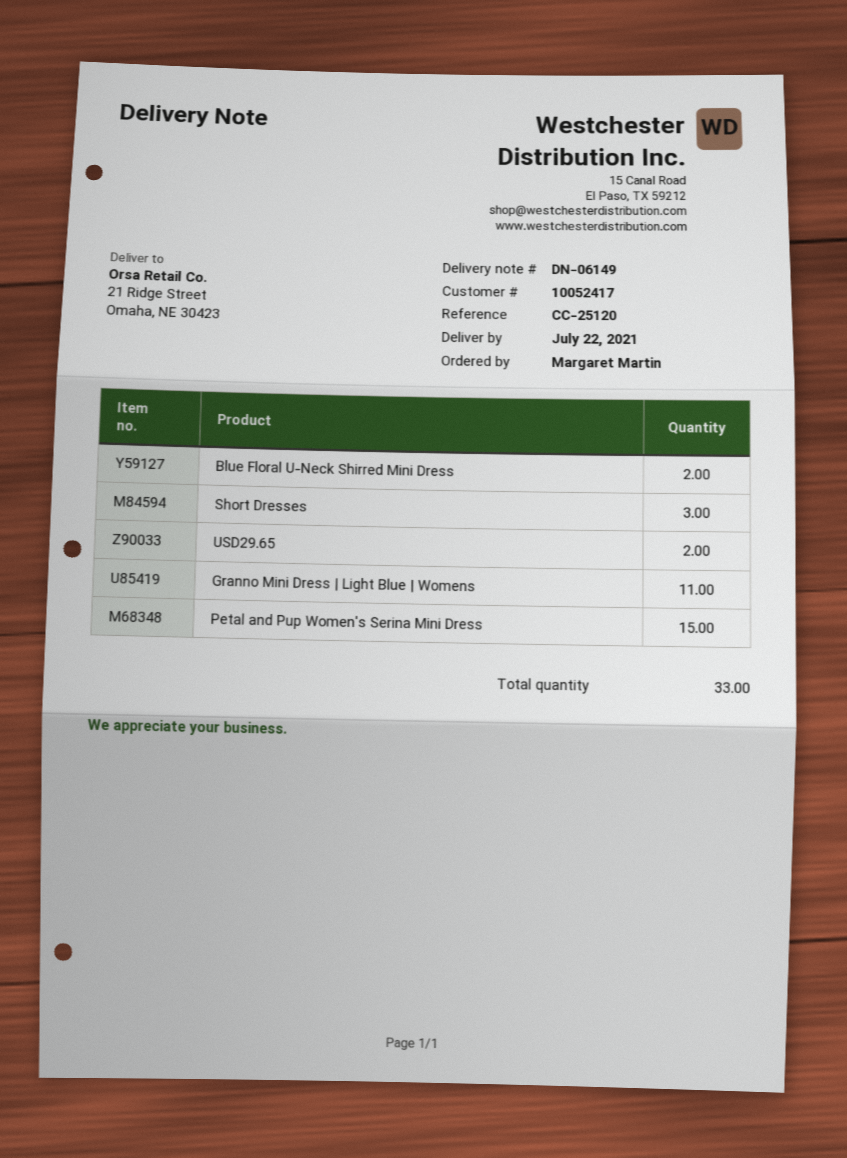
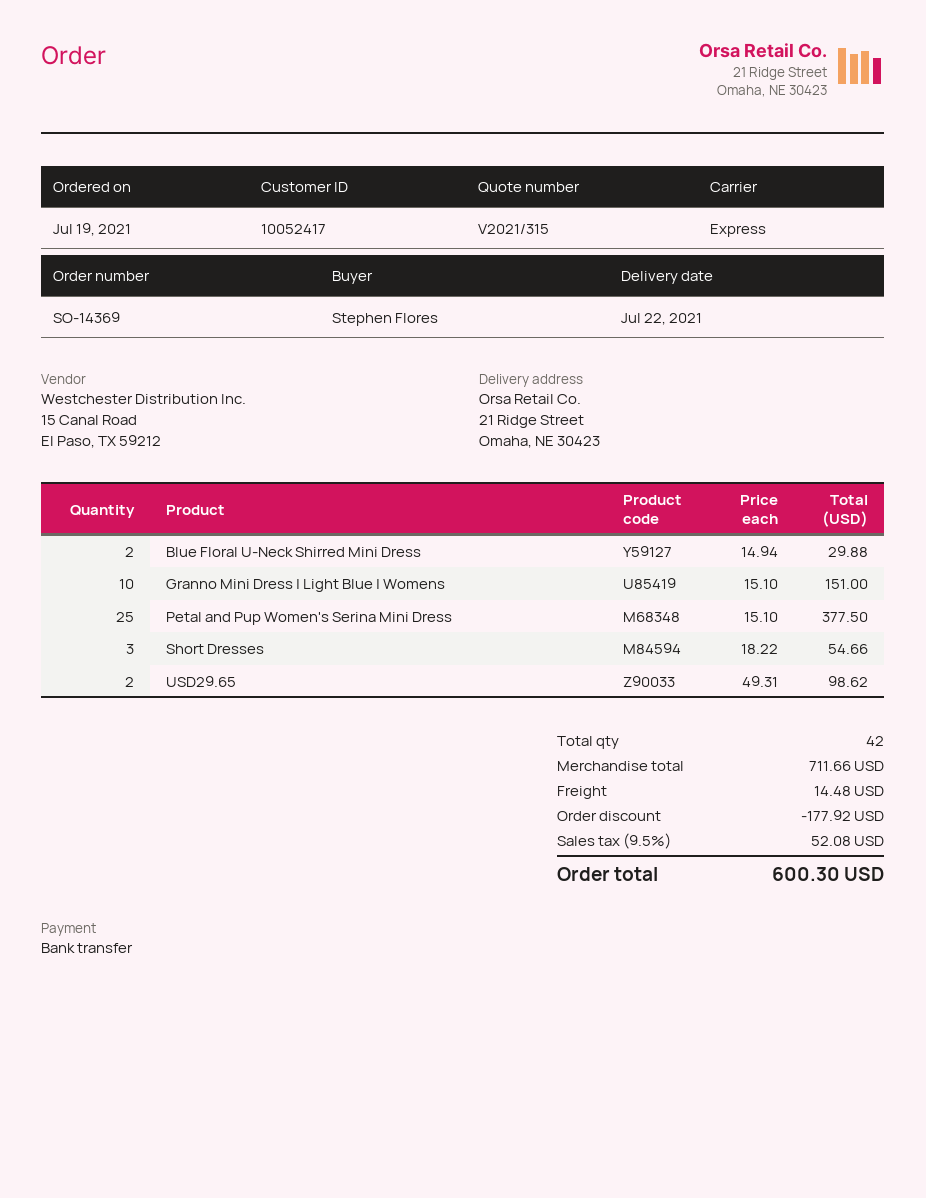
ordered by: Margaret Martin -> Stephen Flores
Granno Mini Dress | Light Blue | Womens: 11 -> 10
Petal and Pup Women's Serina Mini Dress: 15 -> 25
total quantity: 33 -> 42

